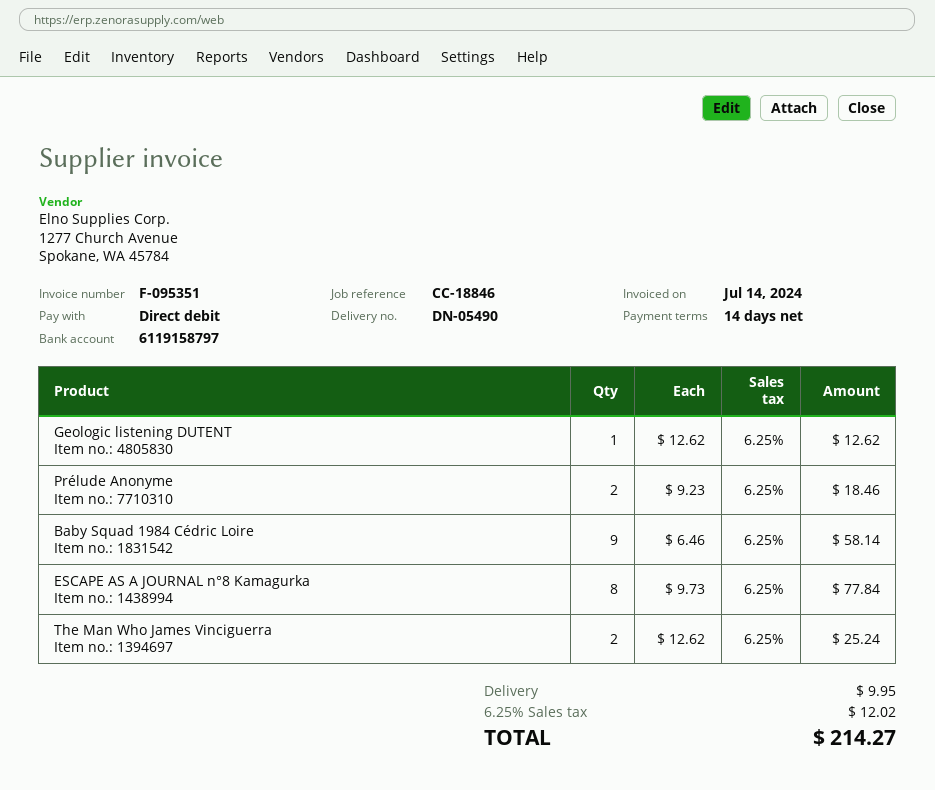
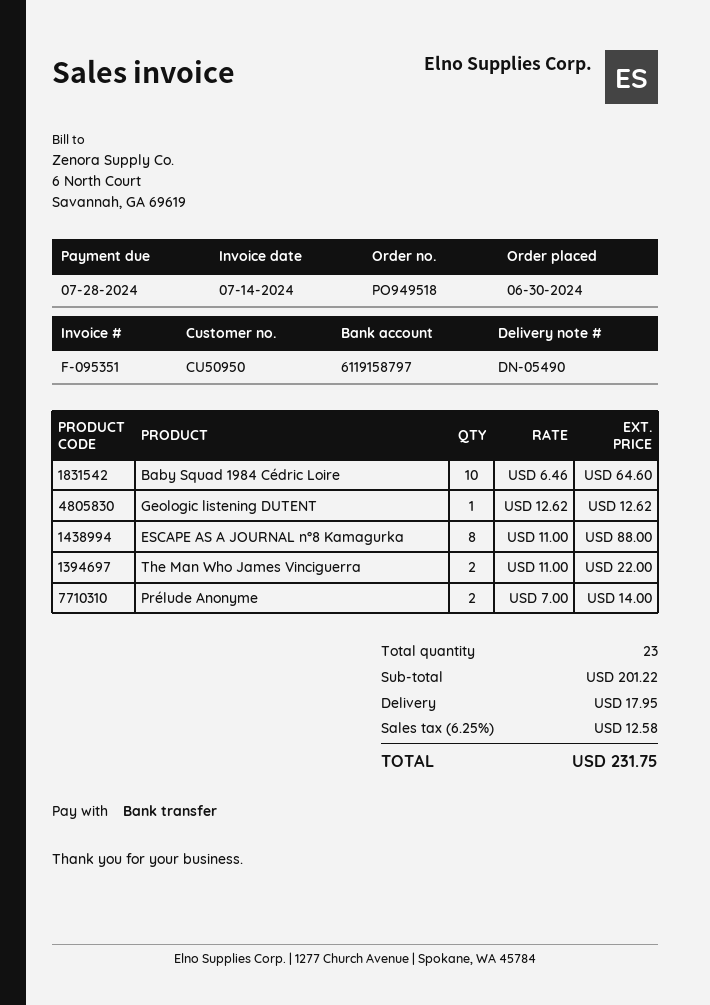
payment method: direct debit -> bank transfer
Prélude Anonyme: 2 x 9.23 = 18.46 -> 2 x 7.00 = 14.00
Baby Squad 1984 Cédric Loire: 9 x 6.46 = 58.14 -> 10 x 6.46 = 64.60
ESCAPE AS A JOURNAL n°8 Kamagurka: 8 x 9.73 = 77.84 -> 8 x 11.00 = 88.00
The Man Who James Vinciguerra: 2 x 12.62 = 25.24 -> 2 x 11.00 = 22.00
shipping: 9.95 -> 17.95
tax: 6.25% = 12.02 -> 6.25% = 12.58
total: 214.27 -> 231.75

